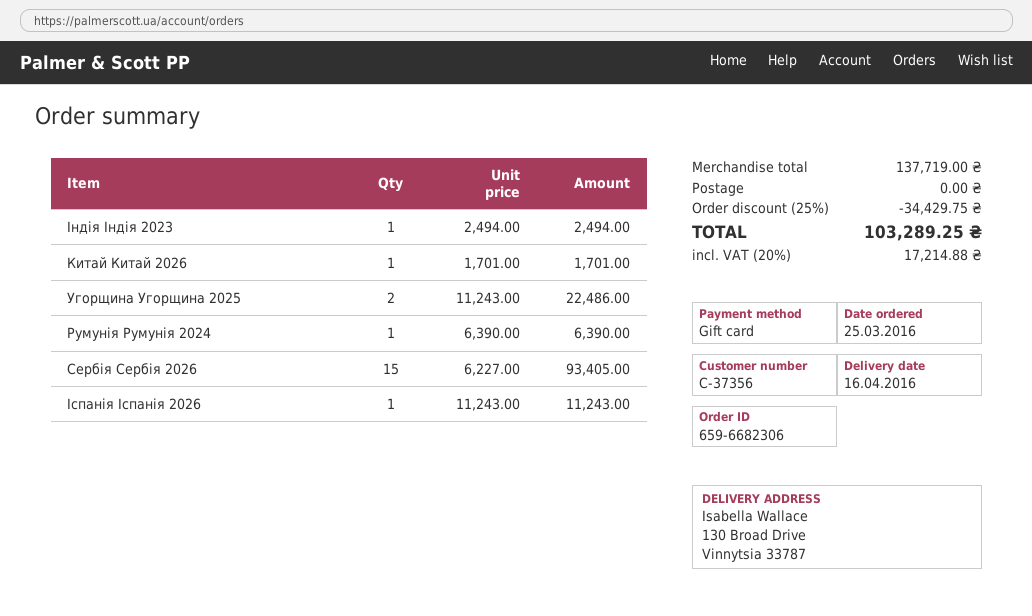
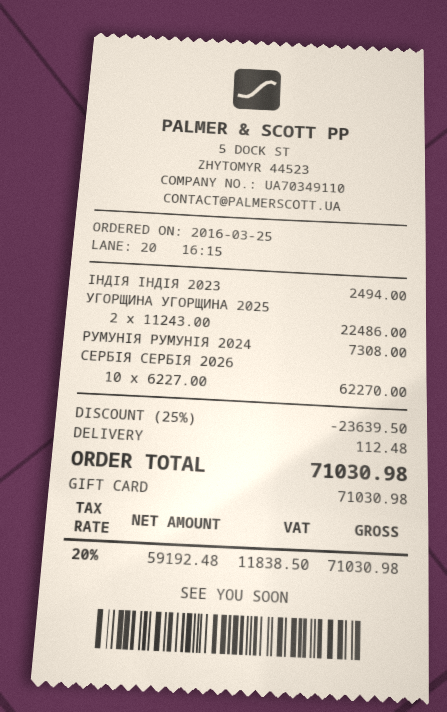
Китай Китай 2026: 1 x 1701.00 = 1701.00 -> none
Румунія Румунія 2024: 1 x 6390.00 = 6390.00 -> 1 x 7308.00 = 7308.00
Сербія Сербія 2026: 15 x 6227.00 = 93405.00 -> 10 x 6227.00 = 62270.00
Іспанія Іспанія 2026: 1 x 11243.00 = 11243.00 -> none
discount: 25% = 34429.75 -> 25% = 23639.50
shipping: 0.00 -> 112.48
tax: 20% = 17214.88 -> 20% = 11838.50
total: 103289.25 -> 71030.98

